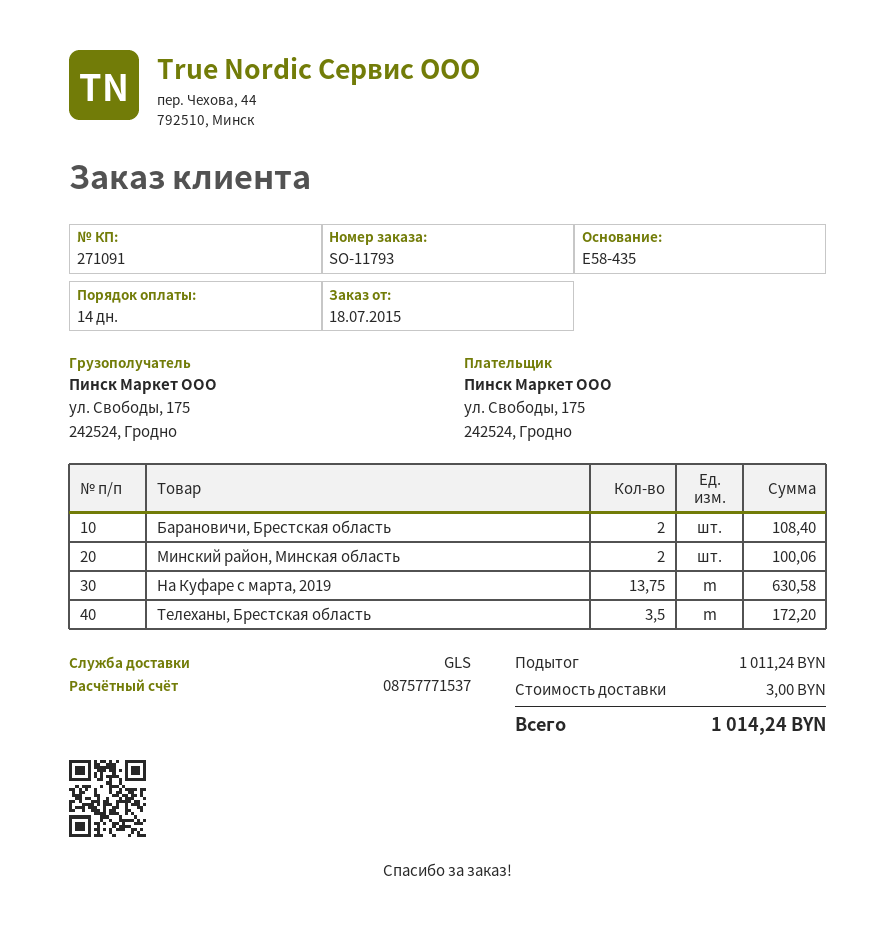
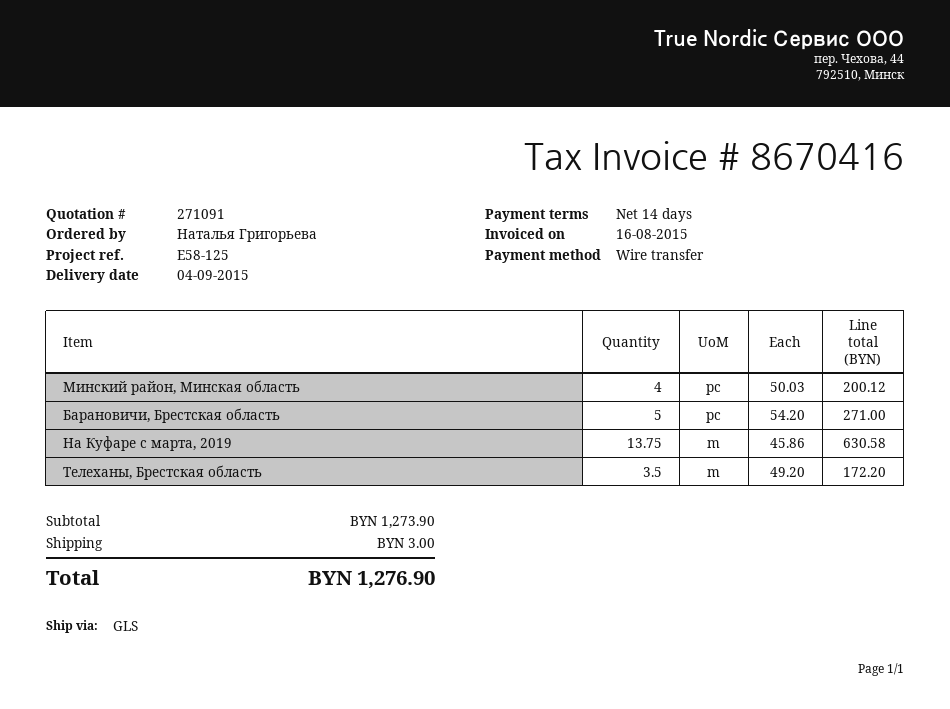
reference: E58-435 -> E58-125
Барановичи, Брестская область: 2 for 108.40 -> 5 for 271.00
Минский район, Минская область: 2 for 100.06 -> 4 for 200.12
subtotal: 1011.24 -> 1273.90
total: 1014.24 -> 1276.90

